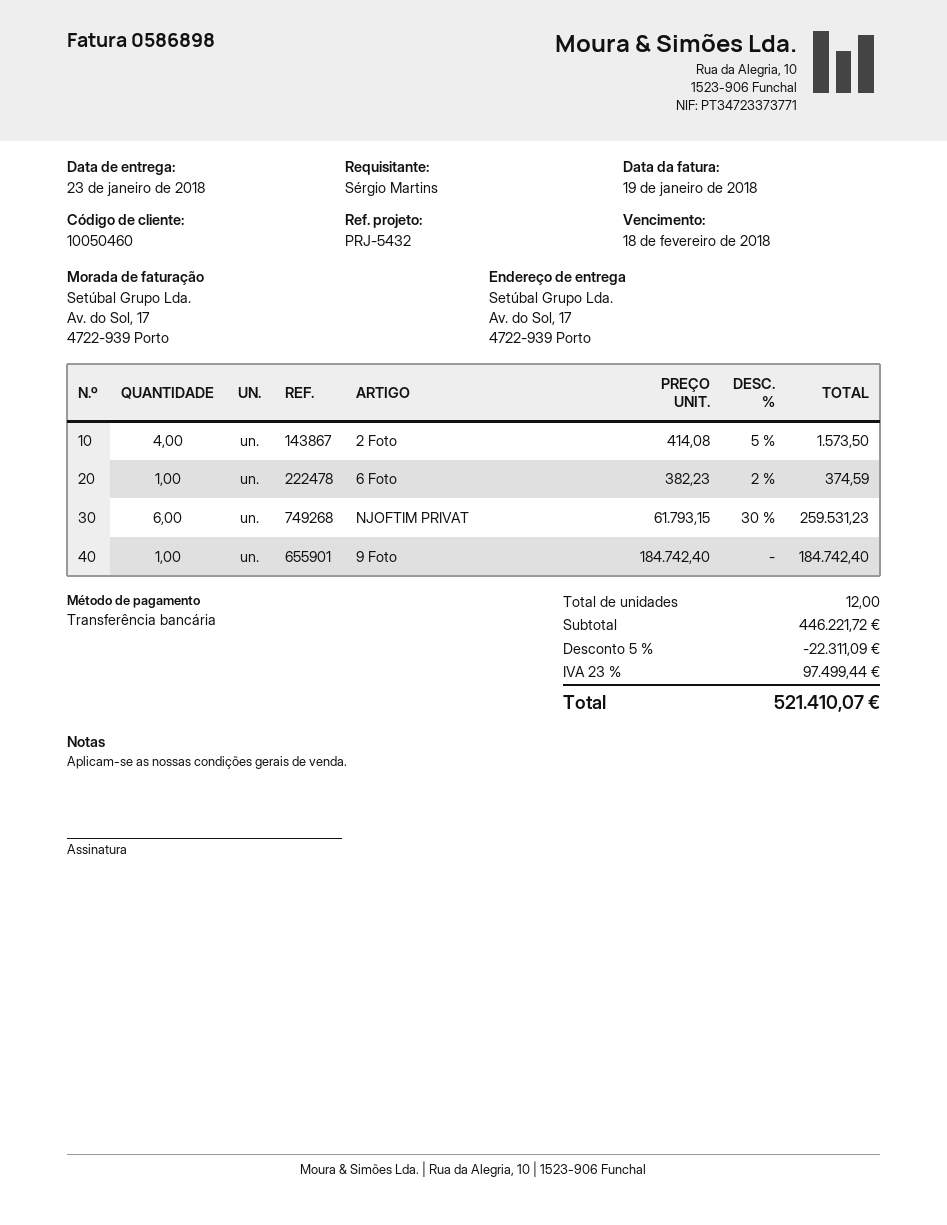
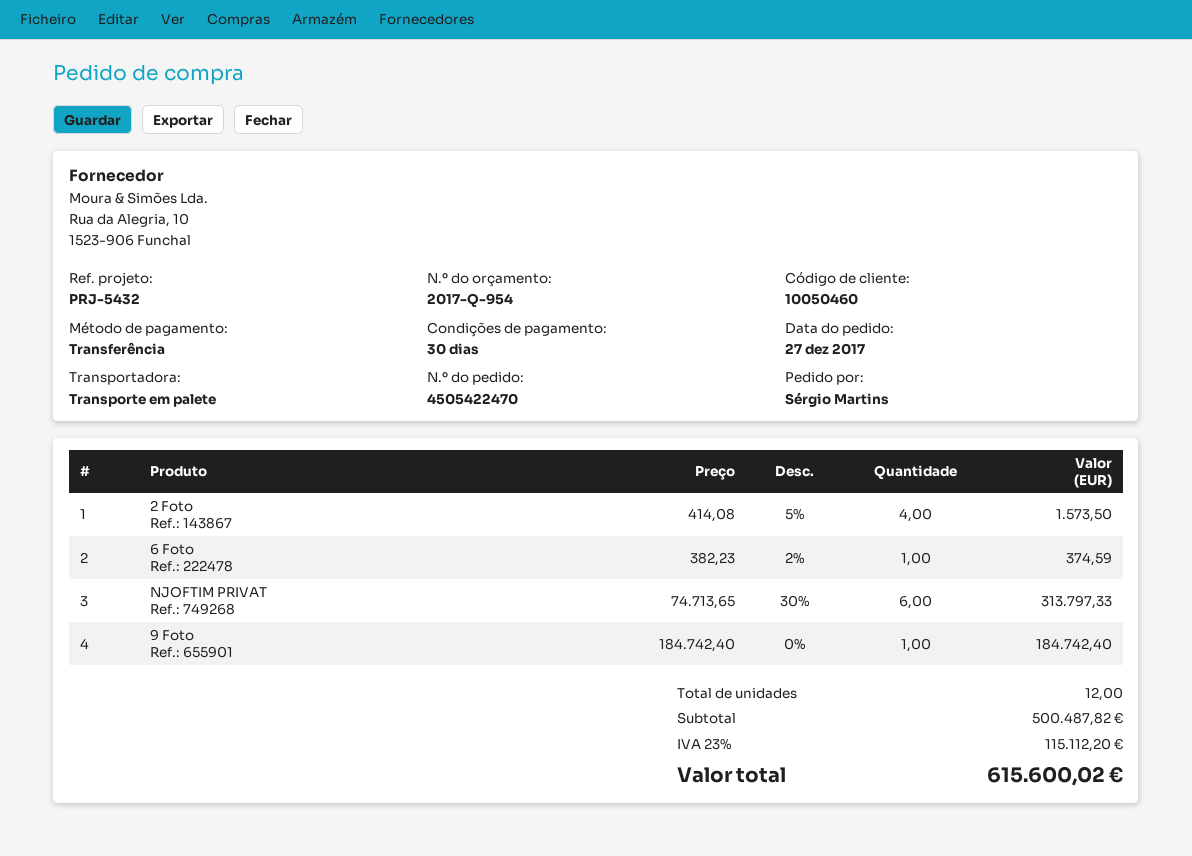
NJOFTIM PRIVAT: 6 x 61793.15 - 30% = 259531.23 -> 6 x 74713.65 - 30% = 313797.33
subtotal: 446221.72 -> 500487.82
discount: 5% = 22311.09 -> none
tax: 23% = 97499.44 -> 23% = 115112.20
total: 521410.07 -> 615600.02

